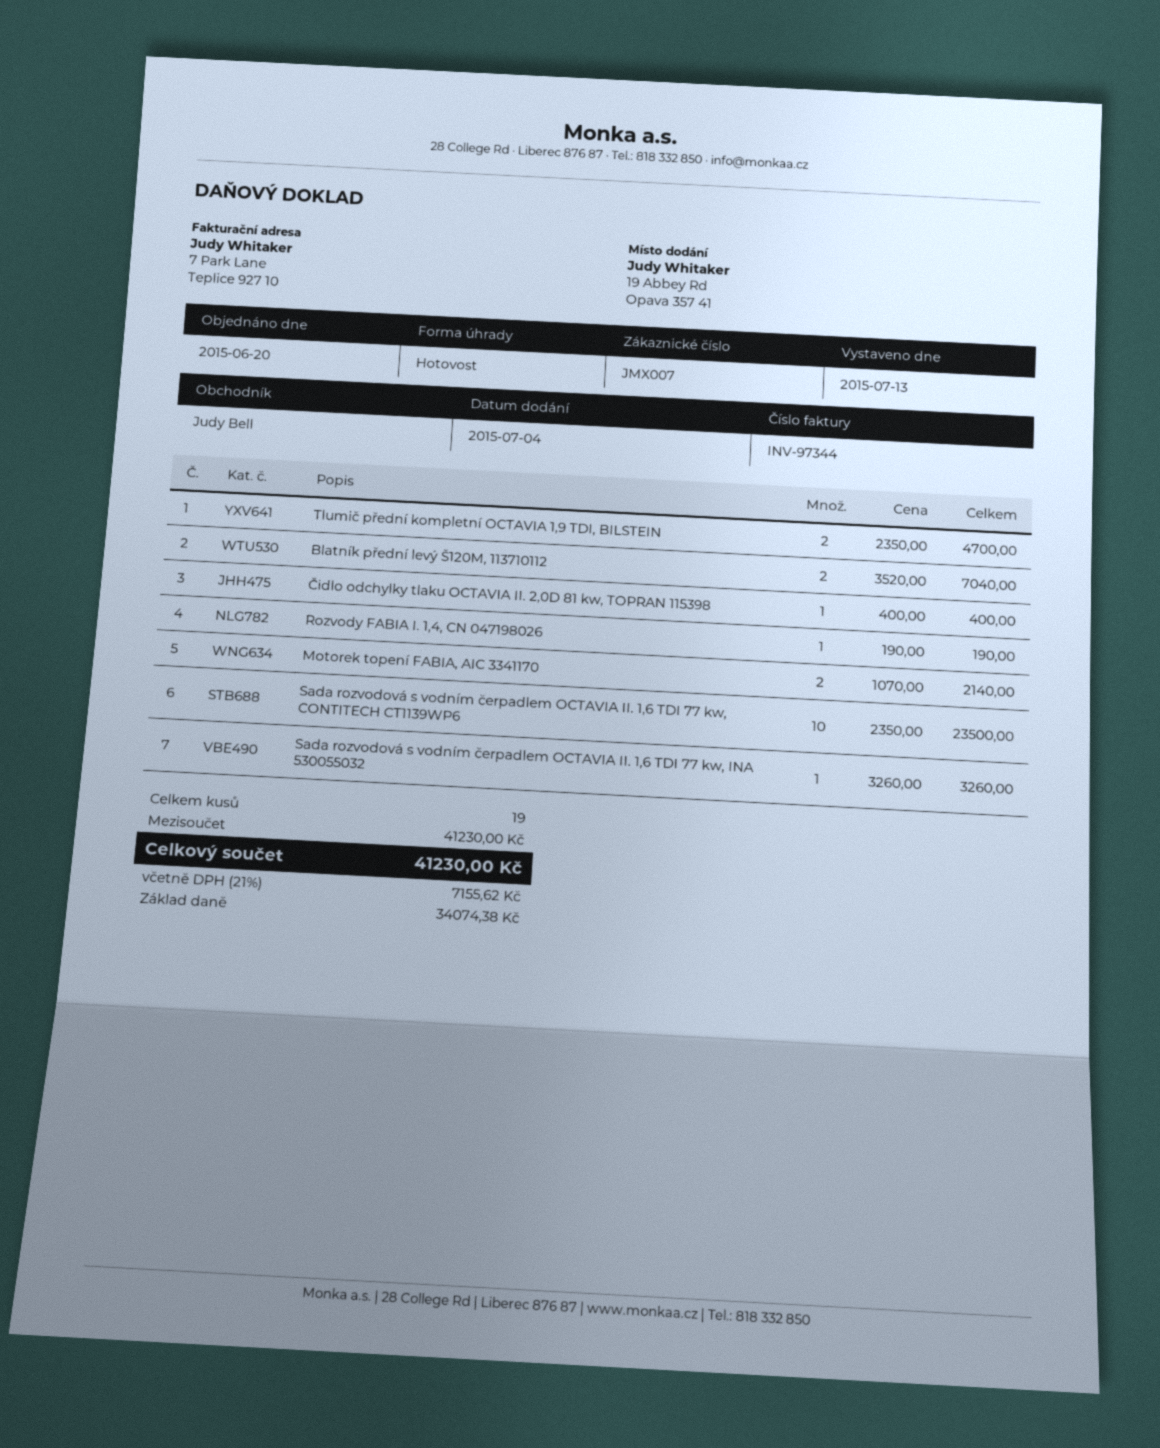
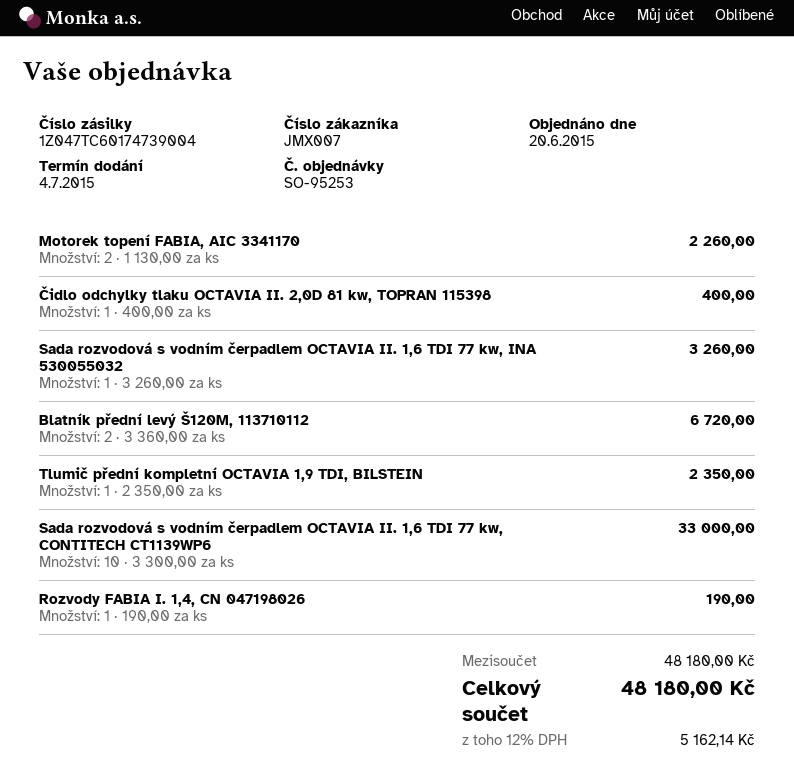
Tlumič přední kompletní OCTAVIA 1,9 TDI, BILSTEIN: 2 x 2350.00 = 4700.00 -> 1 x 2350.00 = 2350.00
Blatník přední levý Š120M, 113710112: 2 x 3520.00 = 7040.00 -> 2 x 3360.00 = 6720.00
Motorek topení FABIA, AIC 3341170: 2 x 1070.00 = 2140.00 -> 2 x 1130.00 = 2260.00
Sada rozvodová s vodním čerpadlem OCTAVIA II. 1,6 TDI 77 kw, CONTITECH CT1139WP6: 10 x 2350.00 = 23500.00 -> 10 x 3300.00 = 33000.00
subtotal: 41230.00 -> 48180.00
tax: 21% = 7155.62 -> 12% = 5162.14
total: 41230.00 -> 48180.00

